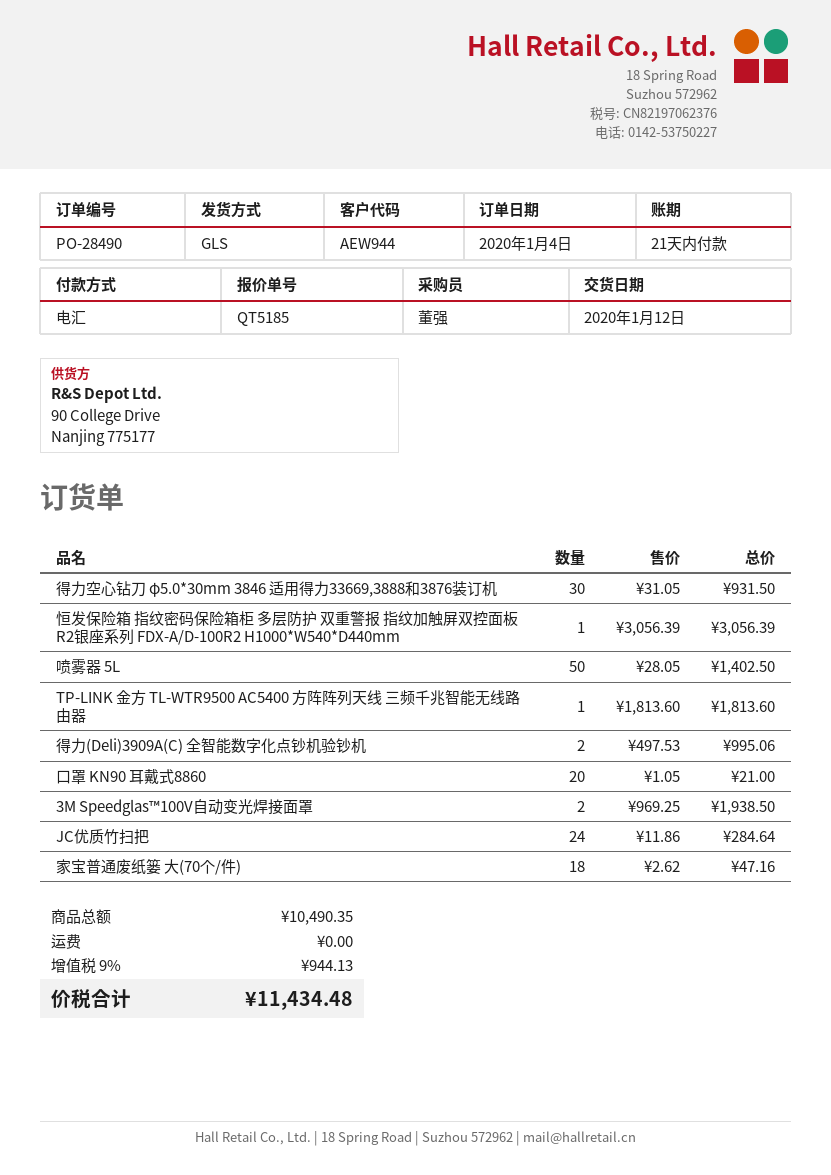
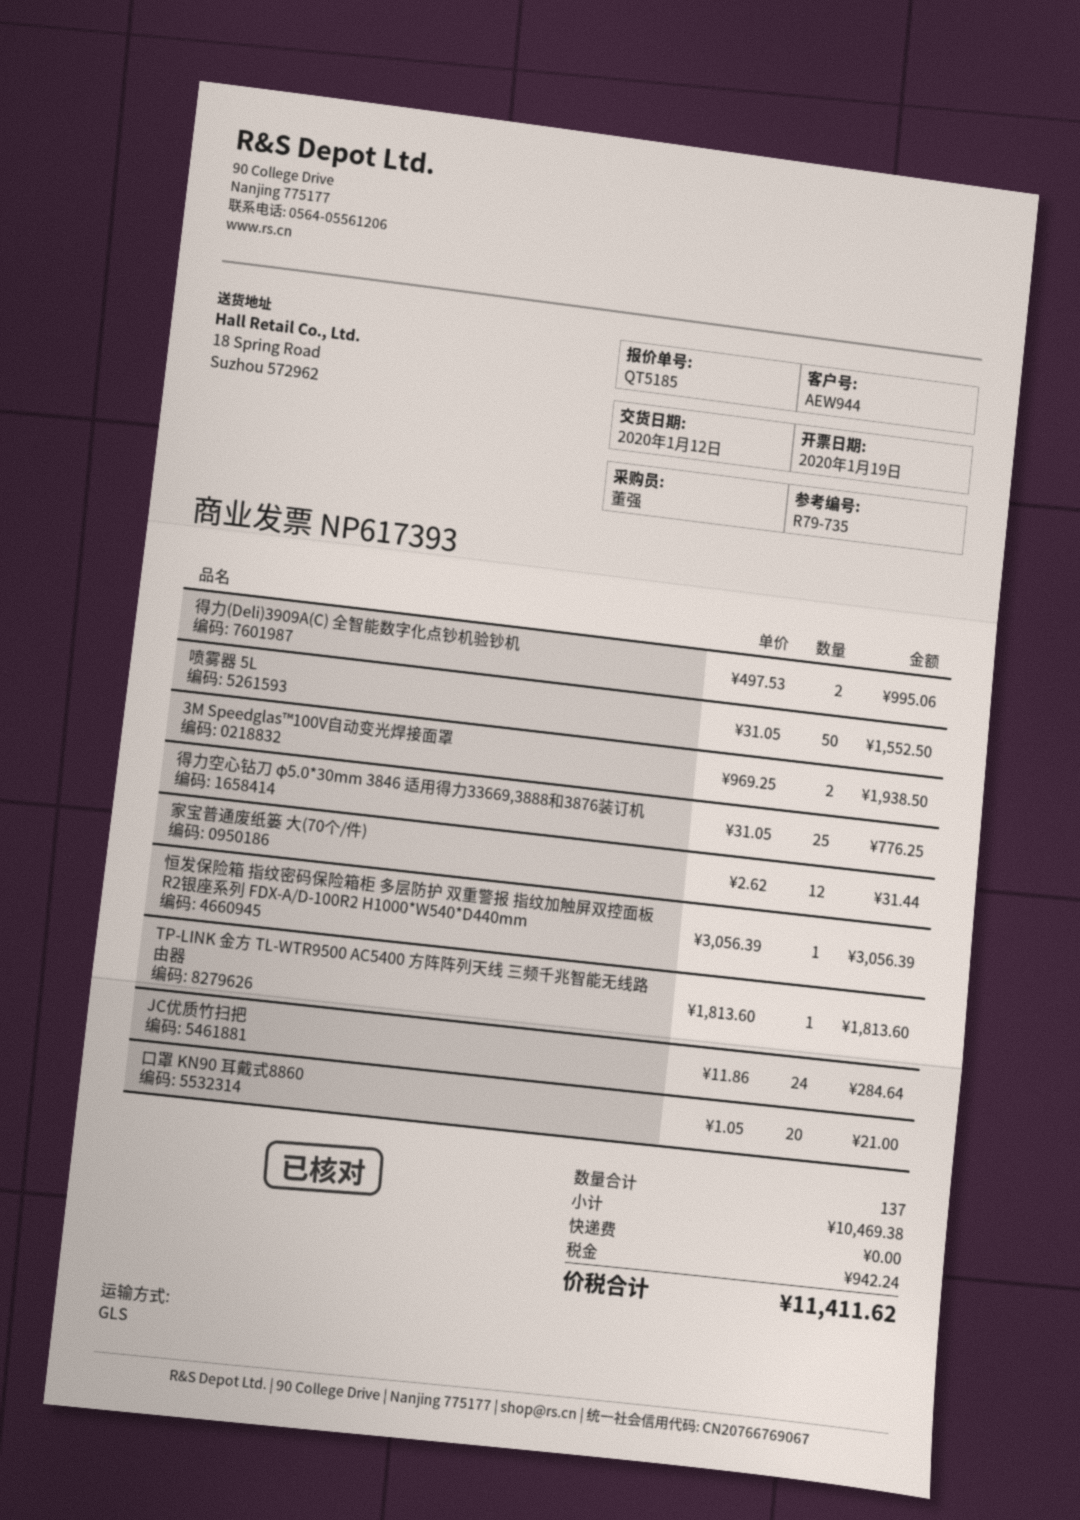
得力空心钻刀 φ5.0*30mm 3846 适用得力33669,3888和3876装订机: 30 x 31.05 = 931.50 -> 25 x 31.05 = 776.25
喷雾器 5L: 50 x 28.05 = 1402.50 -> 50 x 31.05 = 1552.50
家宝普通废纸篓 大(70个/件): 18 x 2.62 = 47.16 -> 12 x 2.62 = 31.44
subtotal: 10490.35 -> 10469.38
tax: 944.13 -> 942.24
total: 11434.48 -> 11411.62

